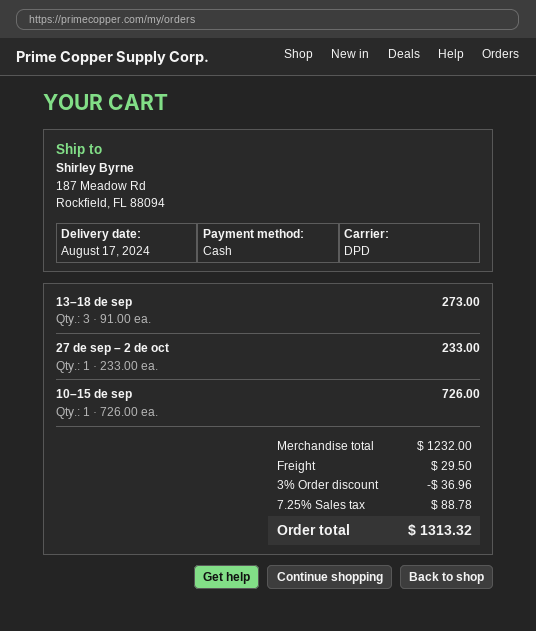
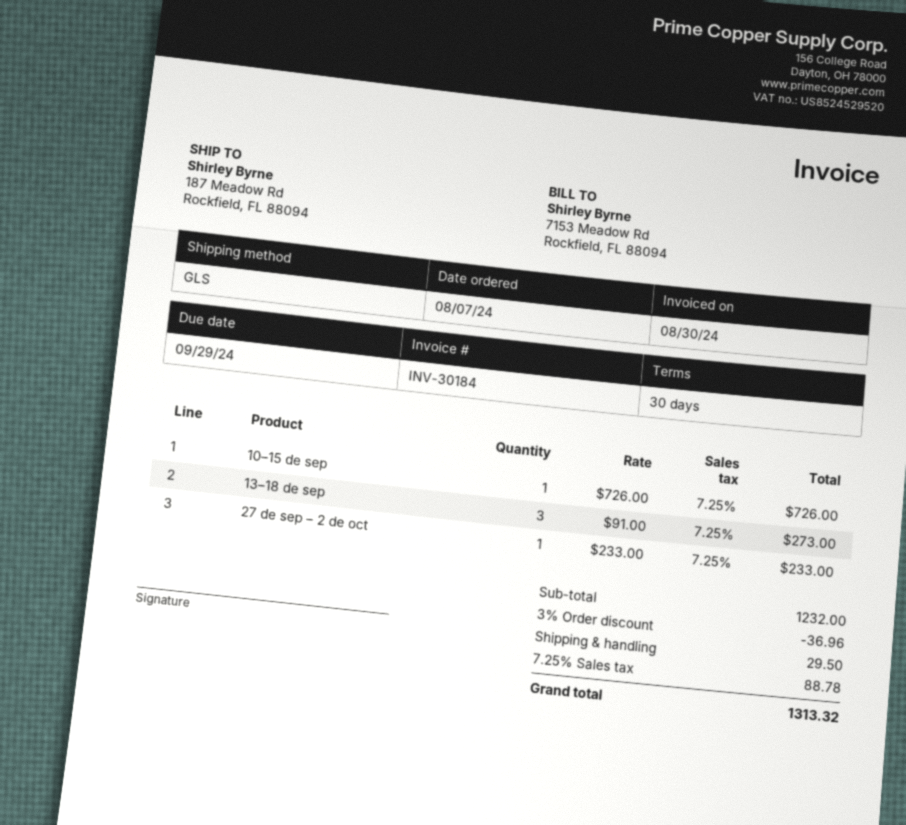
shipping method: DPD -> GLS

